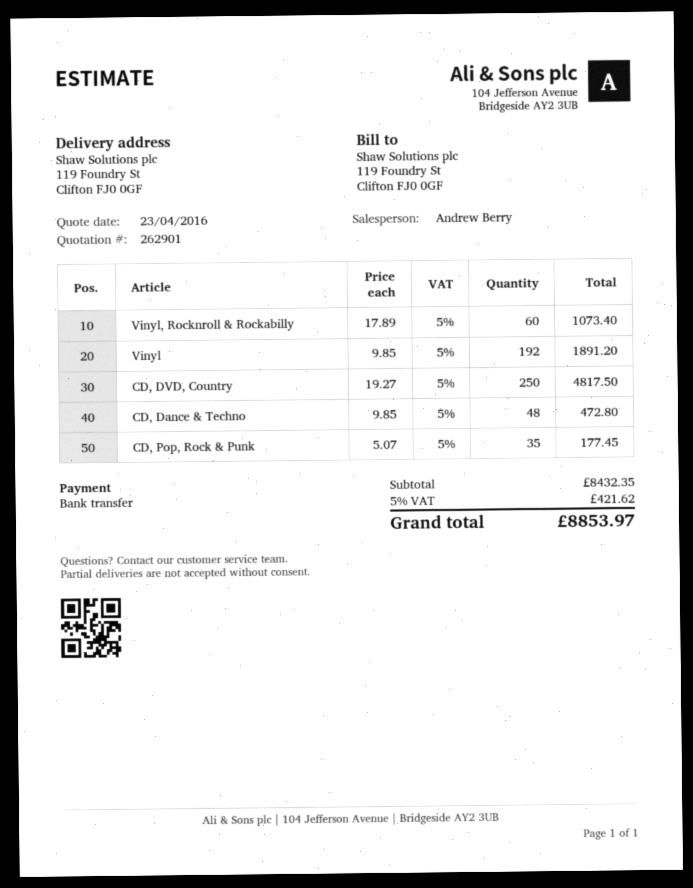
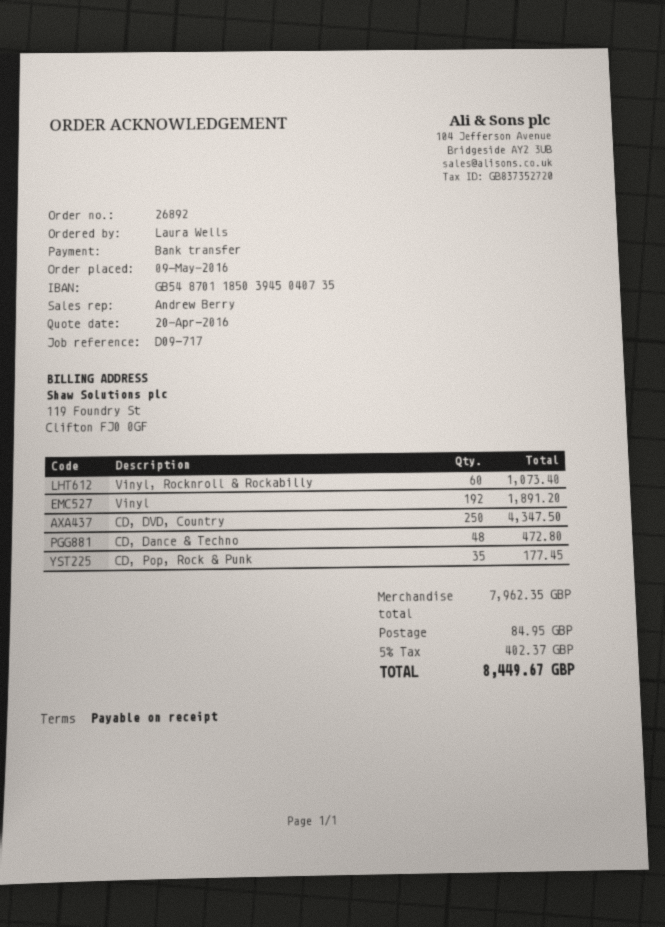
quote date: 2016-04-23 -> 2016-04-20
CD, DVD, Country: 250 for 4817.50 -> 250 for 4347.50
subtotal: 8432.35 -> 7962.35
shipping: none -> 84.95
tax: 5% = 421.62 -> 5% = 402.37
total: 8853.97 -> 8449.67

